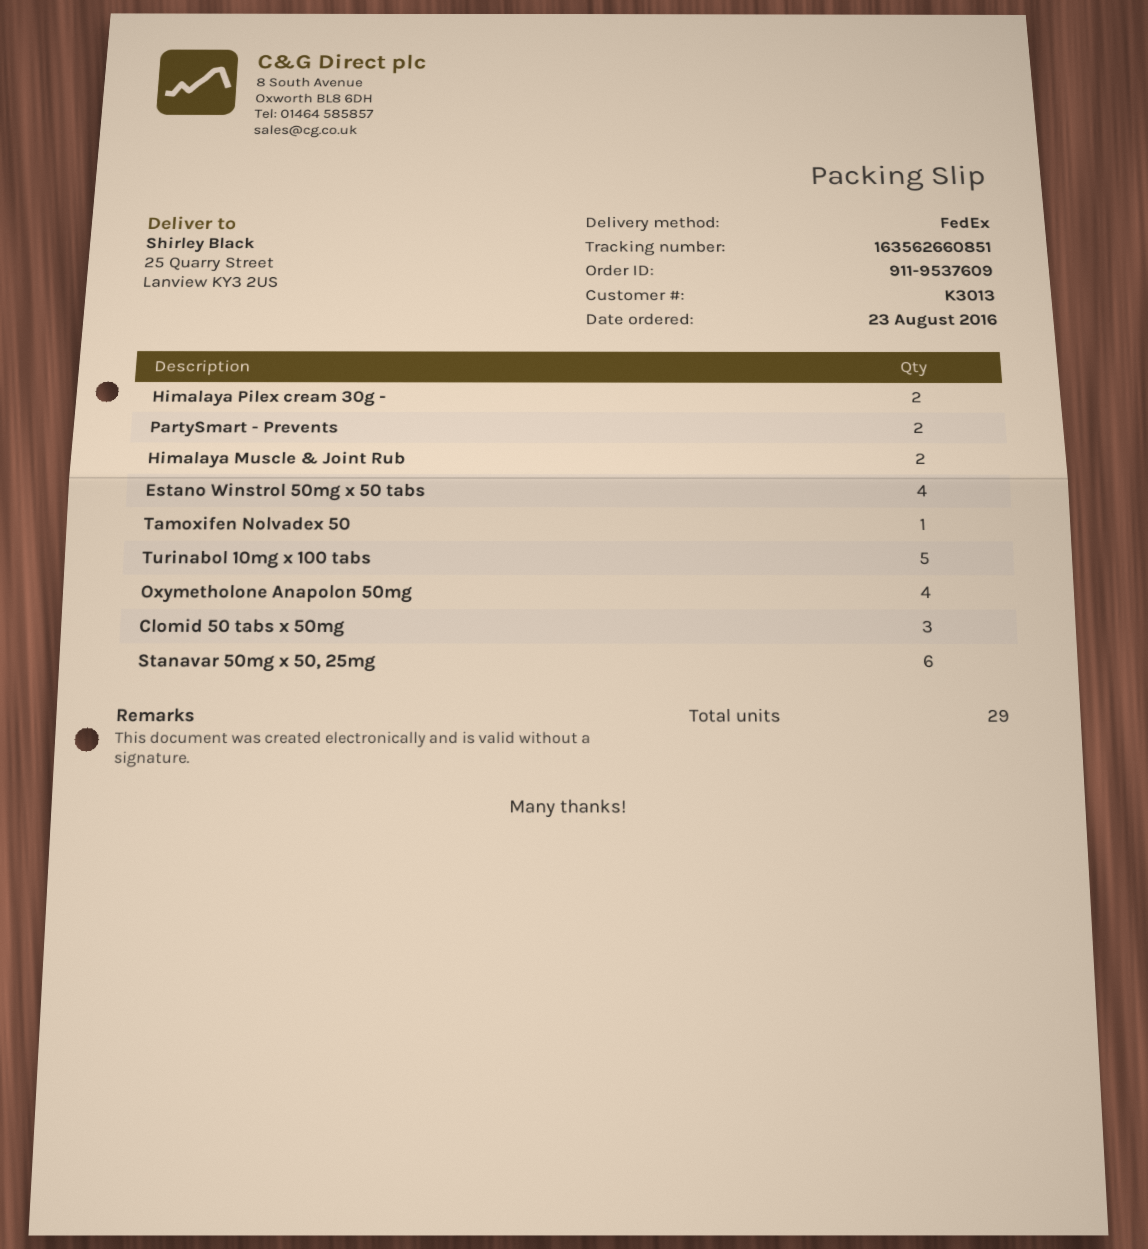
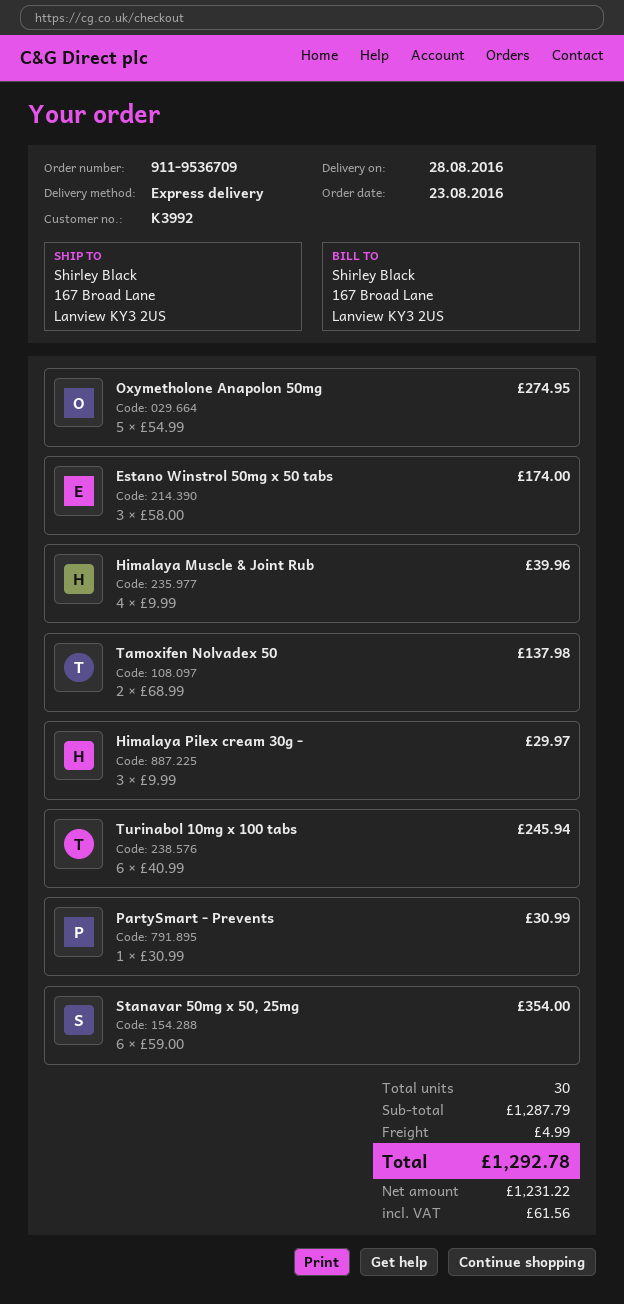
order number: 911-9537609 -> 911-9536709
customer number: K3013 -> K3992
shipping method: FedEx -> express
ship to: 25 Quarry Street, Lanview KY3 2US -> 167 Broad Lane, Lanview KY3 2US
Himalaya Pilex cream 30g -: 2 -> 3
PartySmart - Prevents: 2 -> 1
Himalaya Muscle & Joint Rub: 2 -> 4
Estano Winstrol 50mg x 50 tabs: 4 -> 3
Tamoxifen Nolvadex 50: 1 -> 2
Turinabol 10mg x 100 tabs: 5 -> 6
Oxymetholone Anapolon 50mg: 4 -> 5
Clomid 50 tabs x 50mg: 3 -> none
total quantity: 29 -> 30

